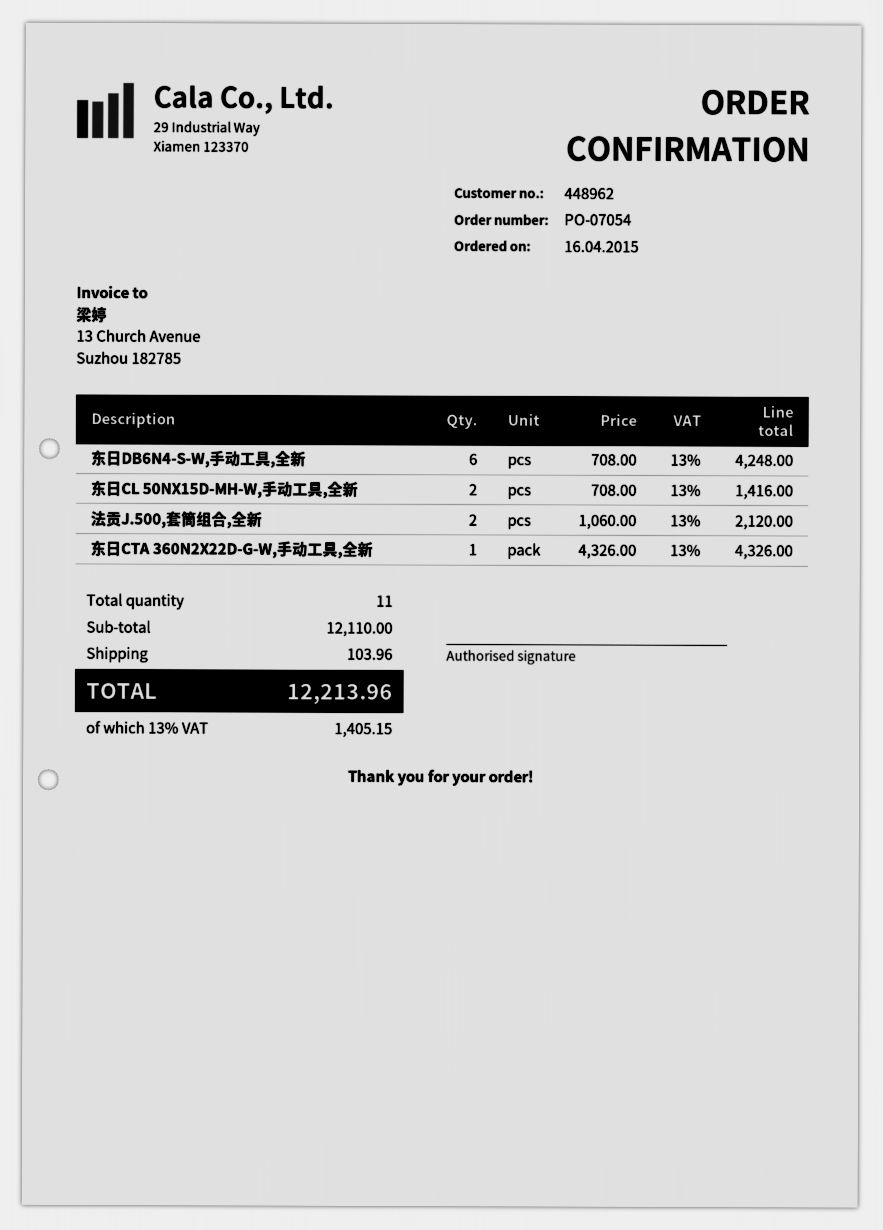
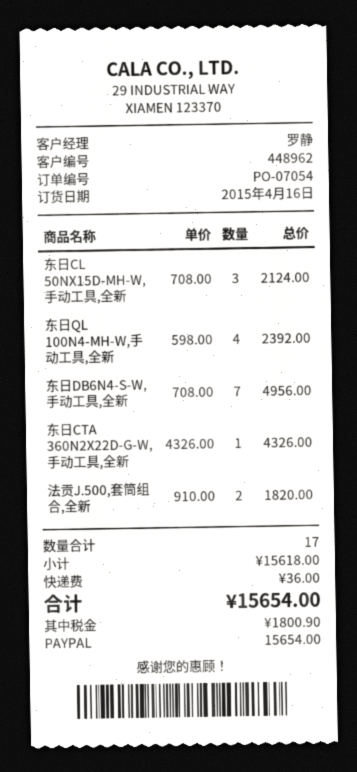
东日DB6N4-S-W,手动工具,全新: 6 x 708.00 = 4248.00 -> 7 x 708.00 = 4956.00
东日CL 50NX15D-MH-W,手动工具,全新: 2 x 708.00 = 1416.00 -> 3 x 708.00 = 2124.00
法贡J.500,套筒组合,全新: 2 x 1060.00 = 2120.00 -> 2 x 910.00 = 1820.00
东日QL 100N4-MH-W,手动工具,全新: none -> 4 x 598.00 = 2392.00
total quantity: 11 -> 17
subtotal: 12110.00 -> 15618.00
shipping: 103.96 -> 36.00
tax: 1405.15 -> 1800.90
total: 12213.96 -> 15654.00

